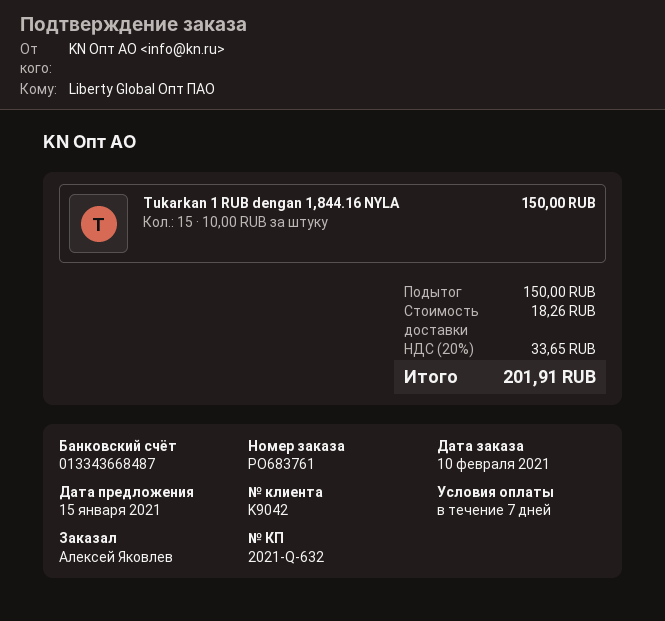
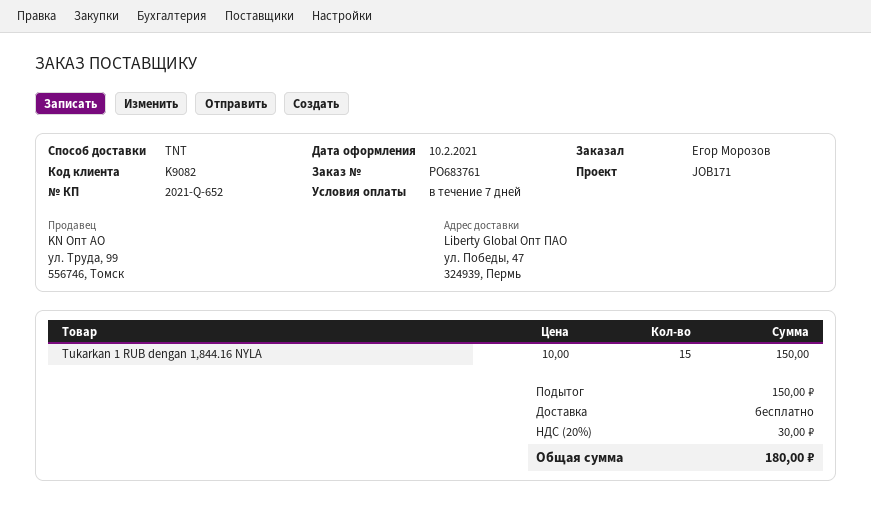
quote number: 2021-Q-632 -> 2021-Q-652
customer number: K9042 -> K9082
ordered by: Алексей Яковлев -> Егор Морозов
shipping: 18.26 -> 0.00
tax: 20% = 33.65 -> 20% = 30.00
total: 201.91 -> 180.00

